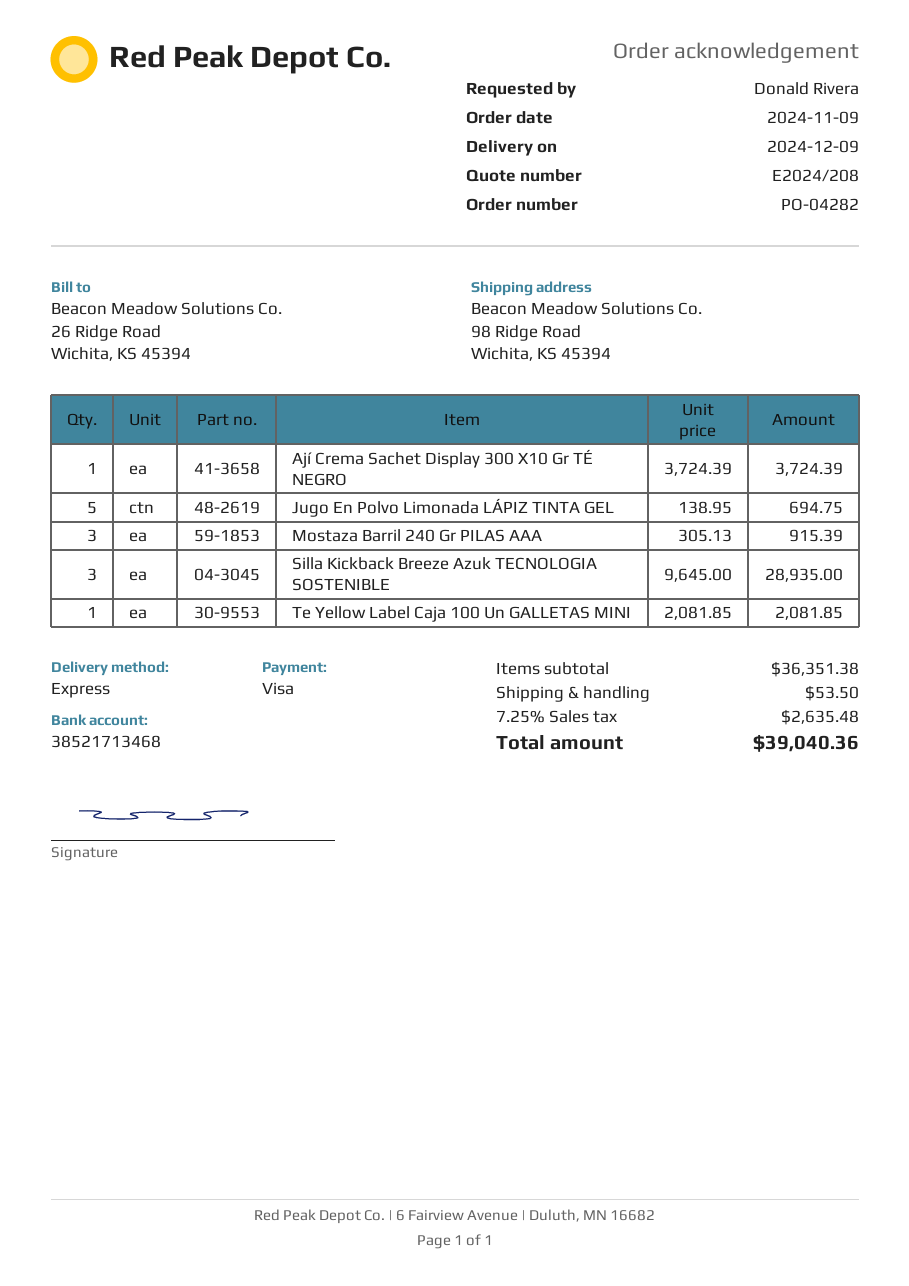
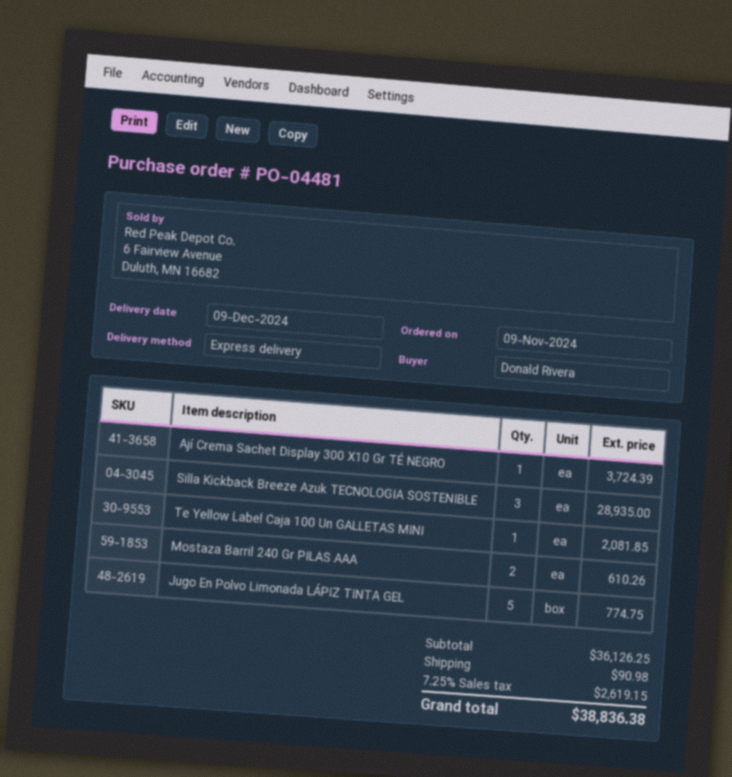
order number: PO-04282 -> PO-04481
Jugo En Polvo Limonada LÁPIZ TINTA GEL: 5 for 694.75 -> 5 for 774.75
Mostaza Barril 240 Gr PILAS AAA: 3 for 915.39 -> 2 for 610.26
subtotal: 36351.38 -> 36126.25
shipping: 53.50 -> 90.98
tax: 7.25% = 2635.48 -> 7.25% = 2619.15
total: 39040.36 -> 38836.38

